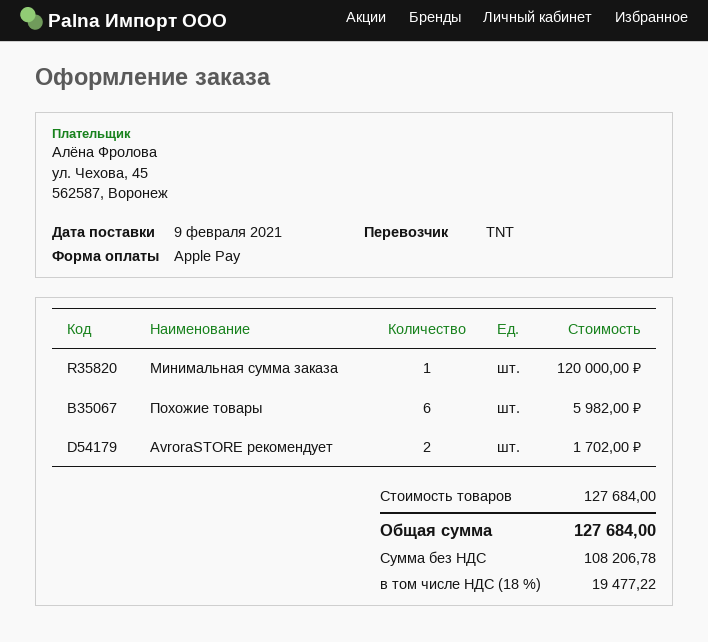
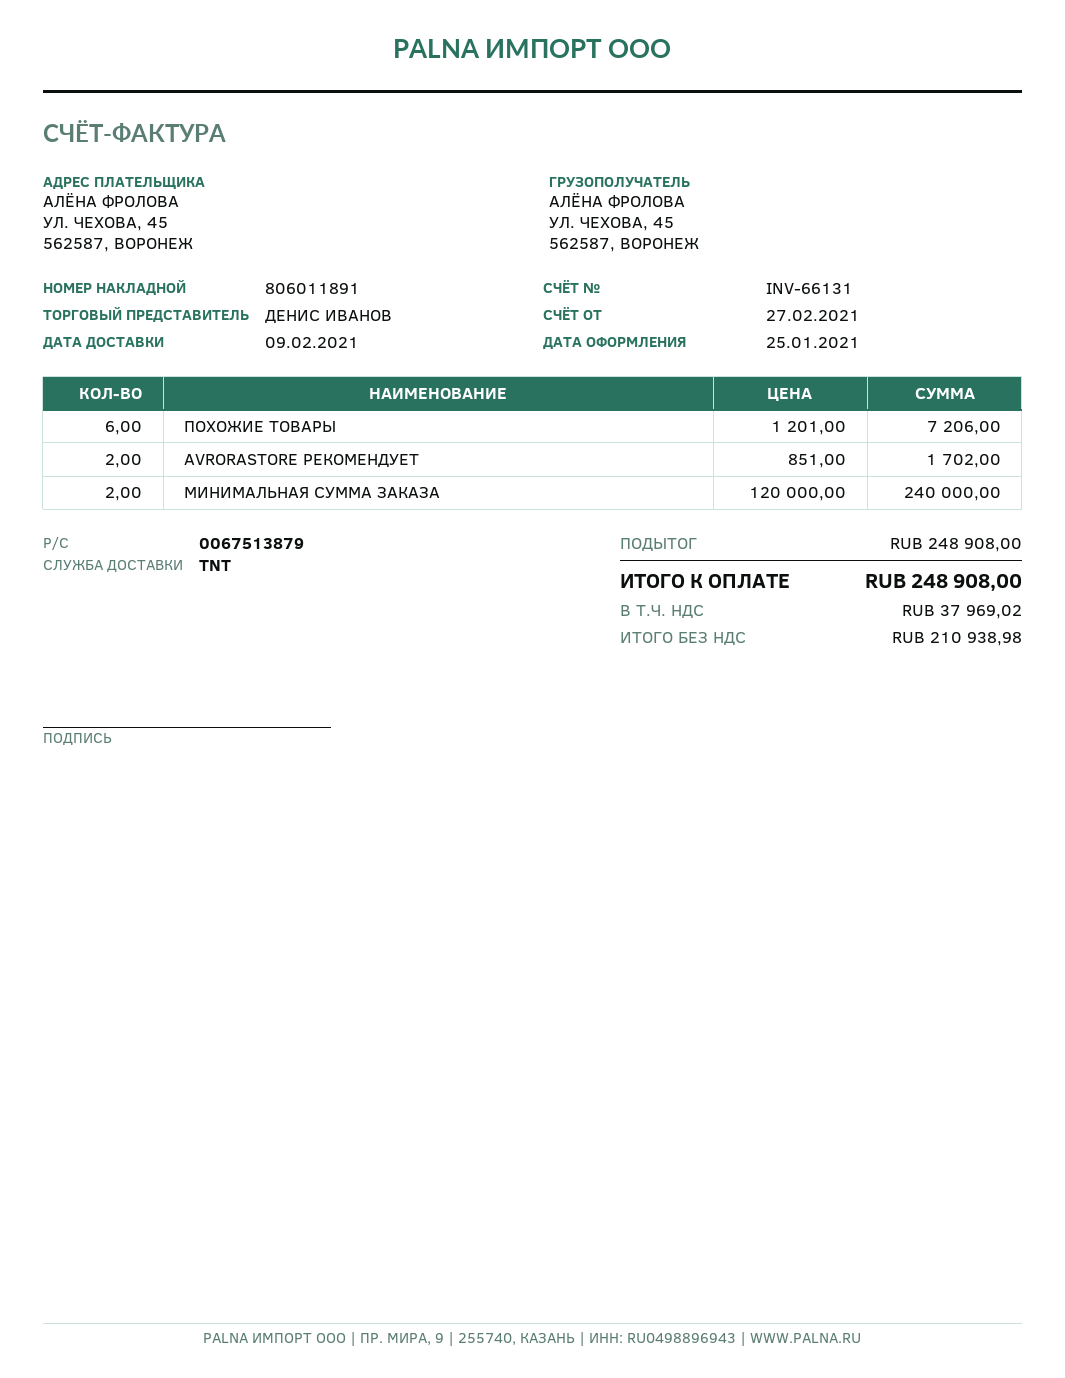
Минимальная сумма заказа: 1 for 120000.00 -> 2 for 240000.00
Похожие товары: 6 for 5982.00 -> 6 for 7206.00
subtotal: 127684.00 -> 248908.00
net: 108206.78 -> 210938.98
tax: 19477.22 -> 37969.02
total: 127684.00 -> 248908.00

